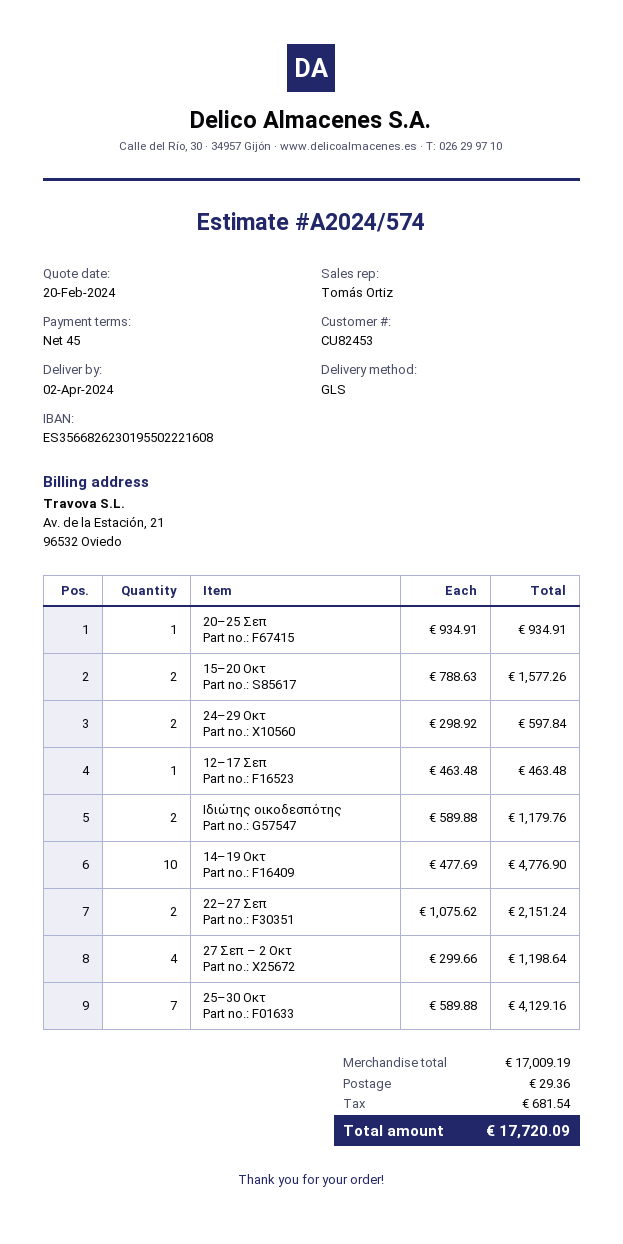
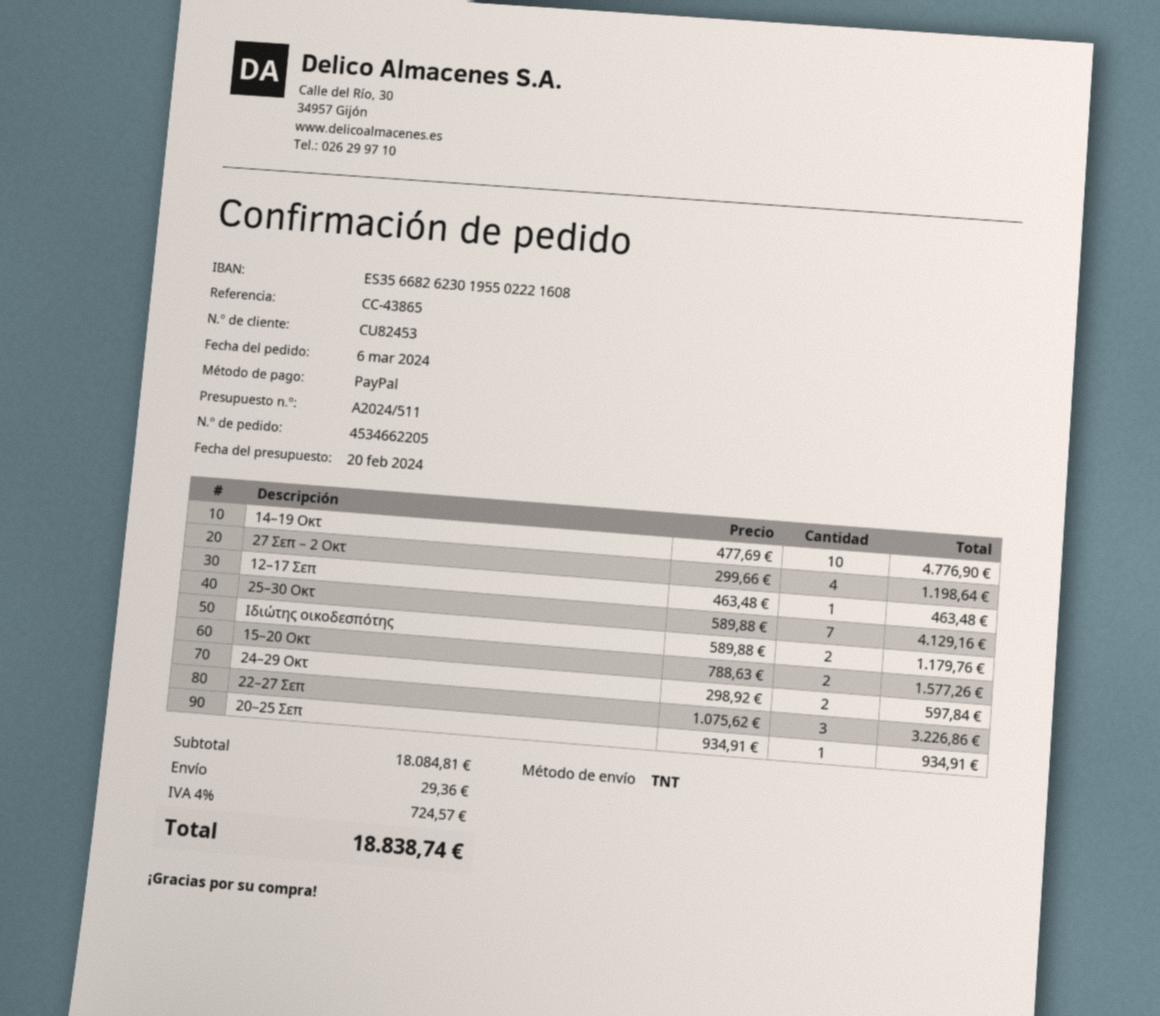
quote number: A2024/574 -> A2024/511
shipping method: GLS -> TNT
22–27 Σεπ: 2 x 1075.62 = 2151.24 -> 3 x 1075.62 = 3226.86
subtotal: 17009.19 -> 18084.81
tax: 681.54 -> 724.57
total: 17720.09 -> 18838.74

